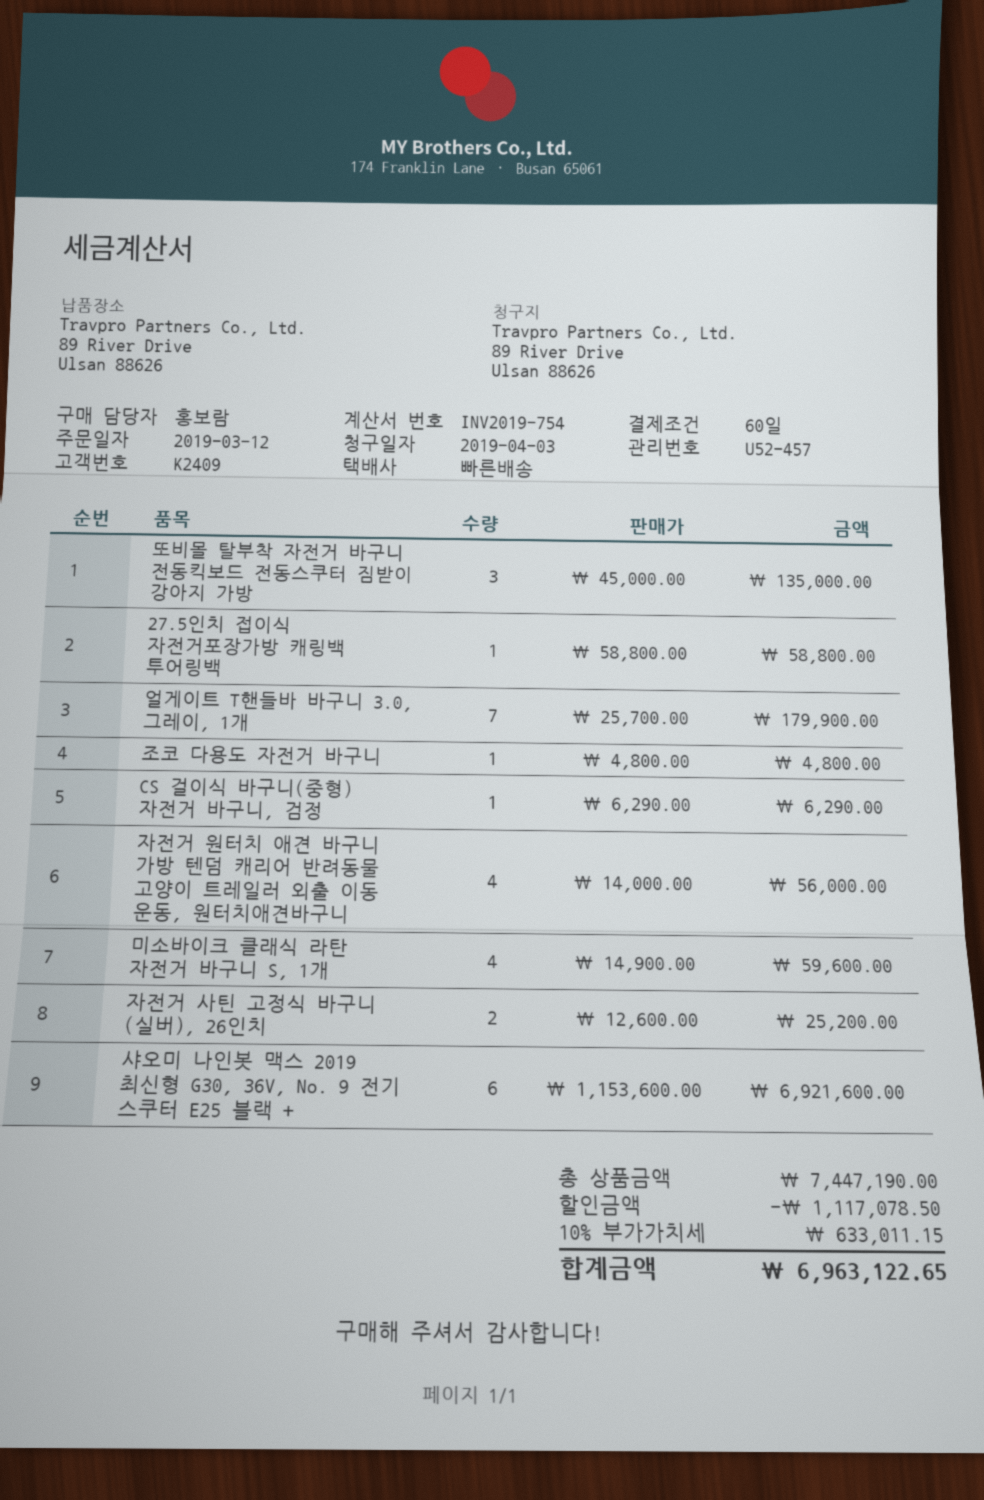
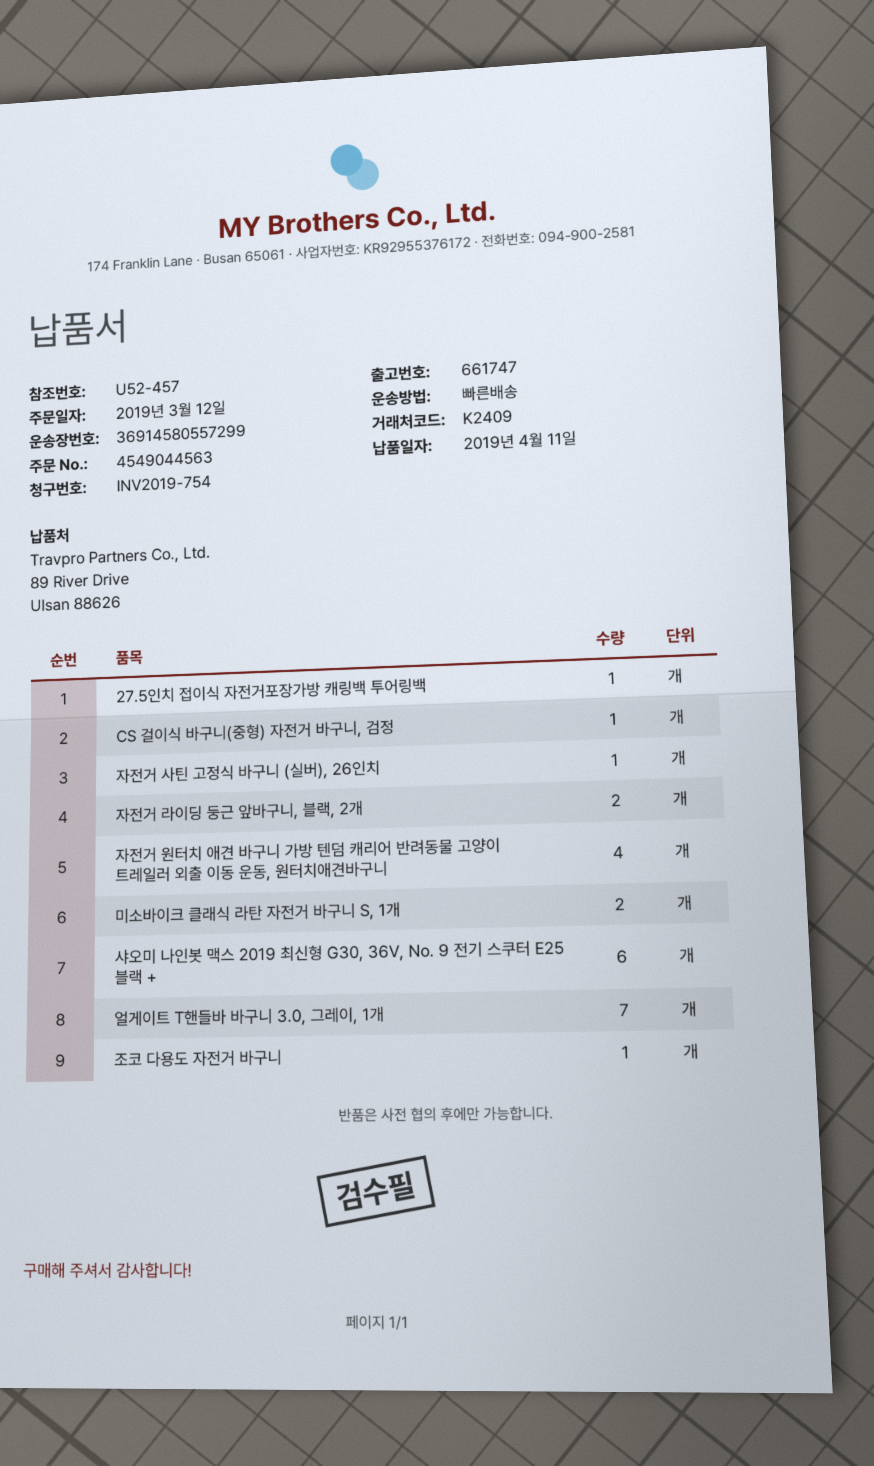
또비몰 탈부착 자전거 바구니 전동킥보드 전동스쿠터 짐받이 강아지 가방: 3 -> none
미소바이크 클래식 라탄 자전거 바구니 S, 1개: 4 -> 2
자전거 사틴 고정식 바구니 (실버), 26인치: 2 -> 1
자전거 라이딩 둥근 앞바구니, 블랙, 2개: none -> 2

